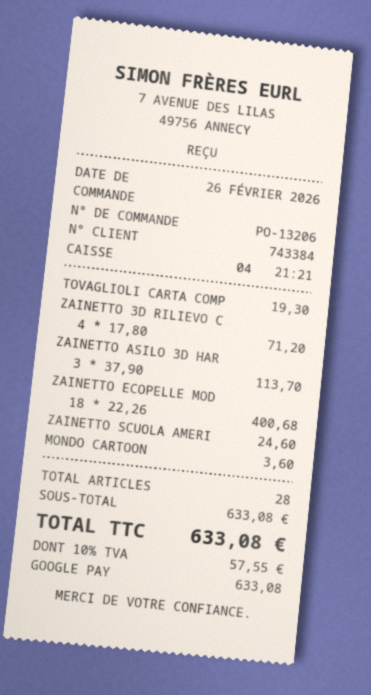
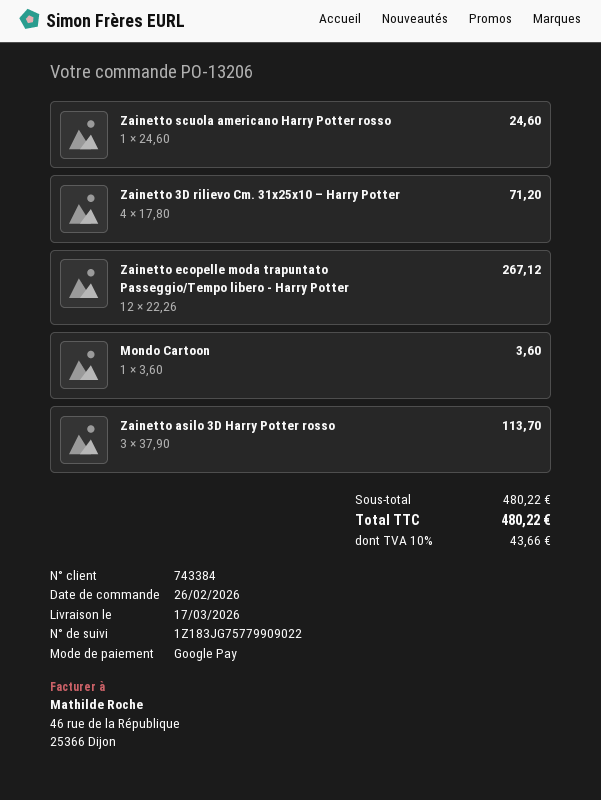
TOVAGLIOLI CARTA COMP: 1 x 19.30 = 19.30 -> none
ZAINETTO ECOPELLE MOD: 18 x 22.26 = 400.68 -> 12 x 22.26 = 267.12
subtotal: 633.08 -> 480.22
tax: 10% = 57.55 -> 10% = 43.66
total: 633.08 -> 480.22

